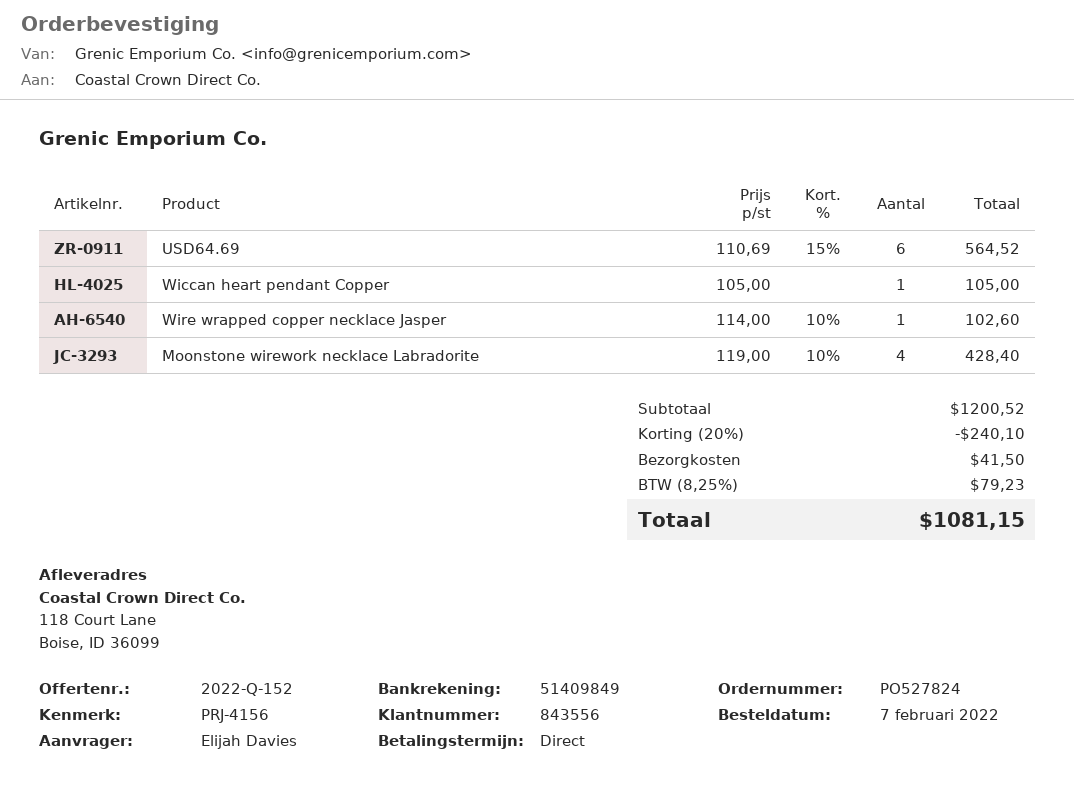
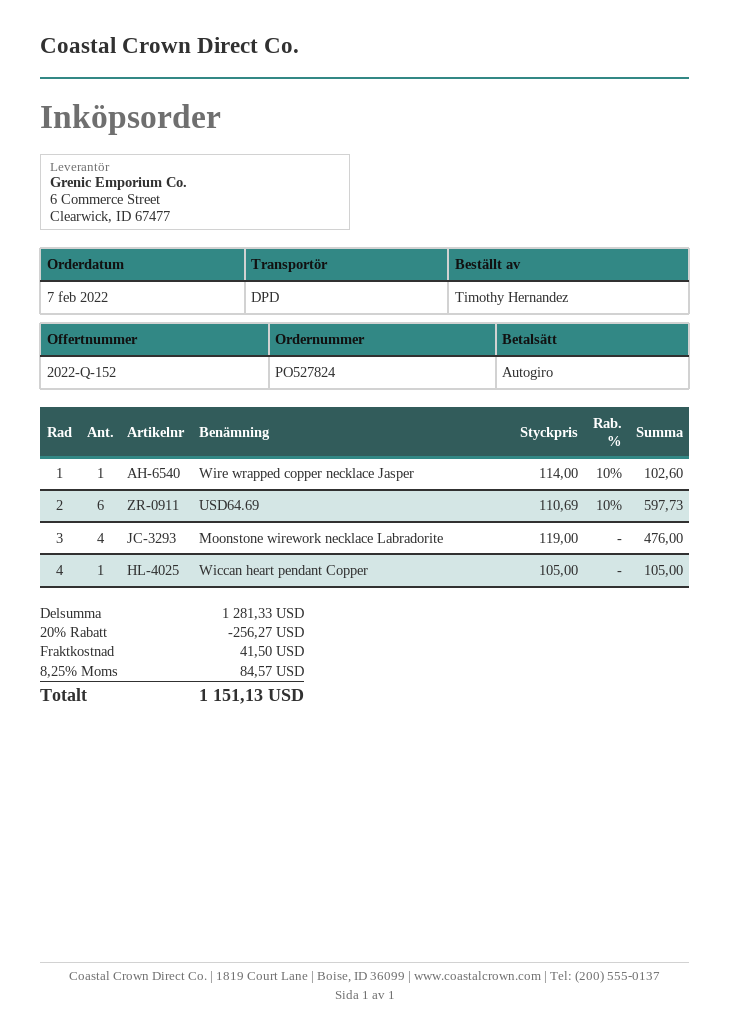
ordered by: Elijah Davies -> Timothy Hernandez
USD64.69: 6 x 110.69 - 15% = 564.52 -> 6 x 110.69 - 10% = 597.73
Moonstone wirework necklace Labradorite: 4 x 119.00 - 10% = 428.40 -> 4 x 119.00 = 476.00
subtotal: 1200.52 -> 1281.33
discount: 20% = 240.10 -> 20% = 256.27
tax: 8.25% = 79.23 -> 8.25% = 84.57
total: 1081.15 -> 1151.13

